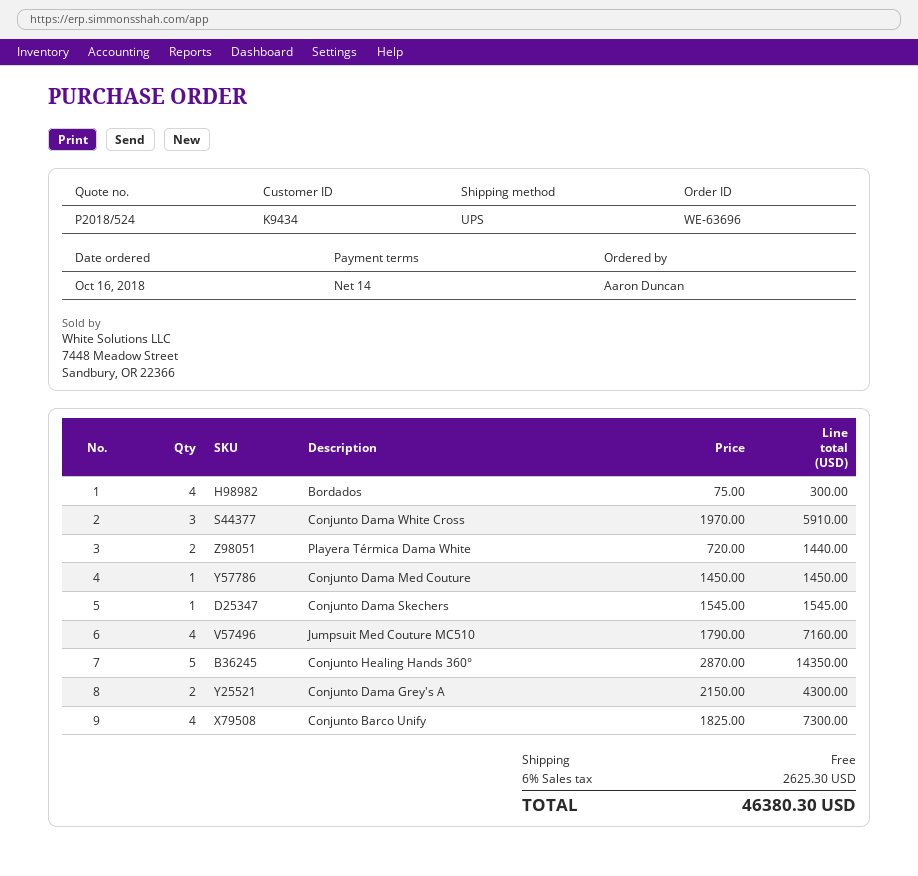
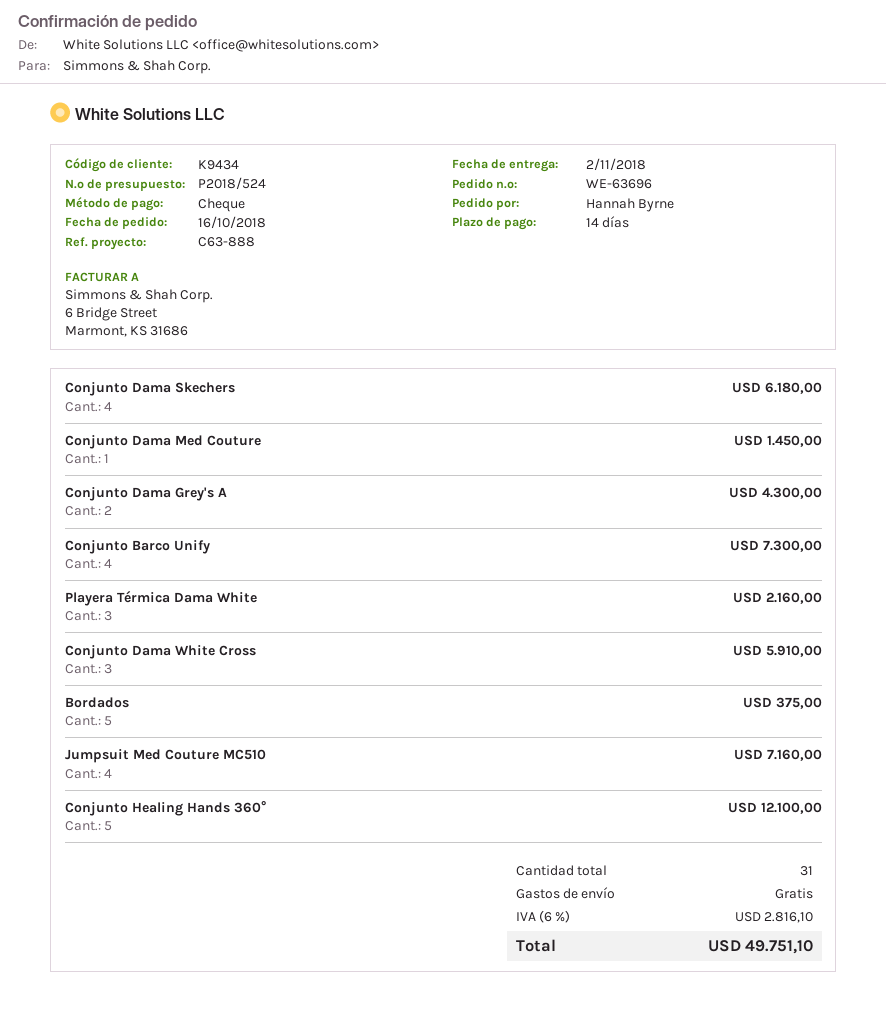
ordered by: Aaron Duncan -> Hannah Byrne
Bordados: 4 for 300.00 -> 5 for 375.00
Playera Térmica Dama White: 2 for 1440.00 -> 3 for 2160.00
Conjunto Dama Skechers: 1 for 1545.00 -> 4 for 6180.00
Conjunto Healing Hands 360°: 5 for 14350.00 -> 5 for 12100.00
tax: 6% = 2625.30 -> 6% = 2816.10
total: 46380.30 -> 49751.10

